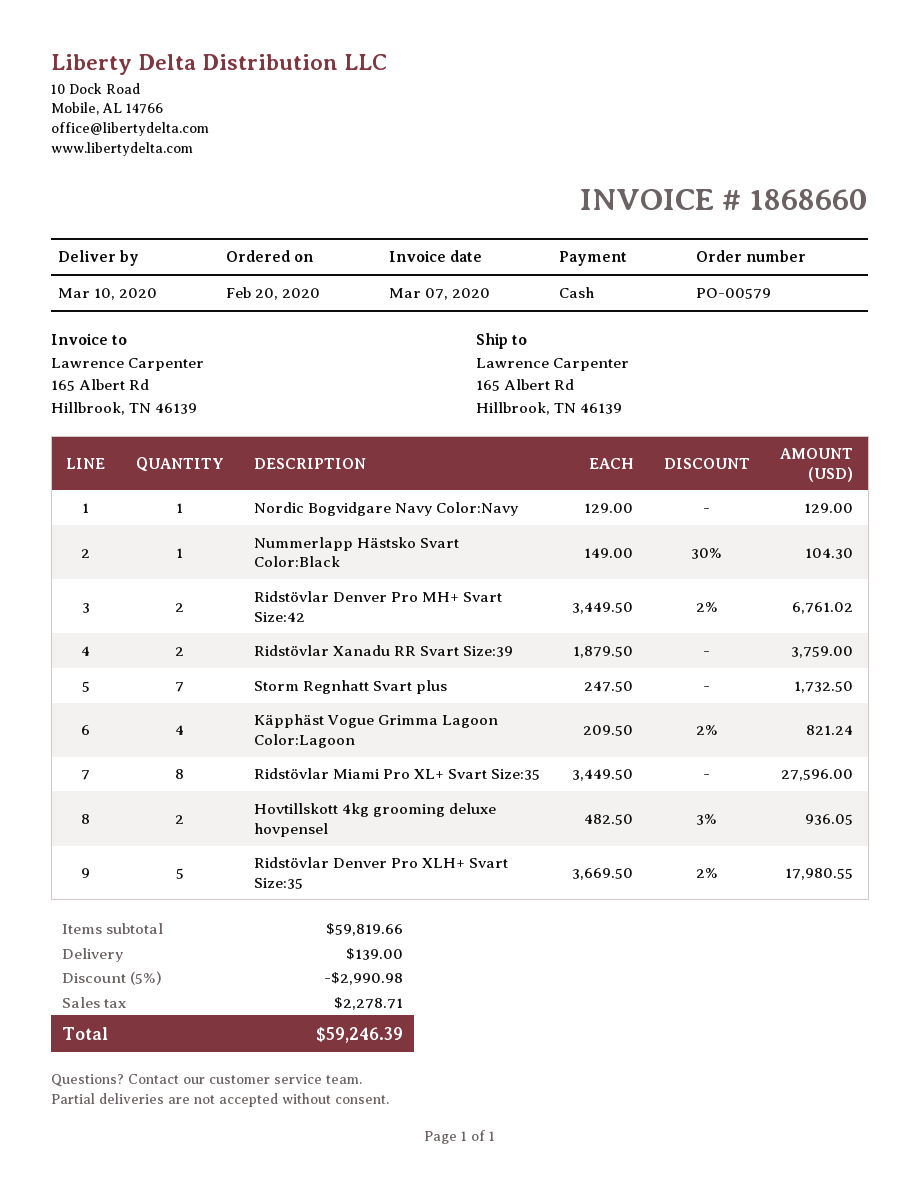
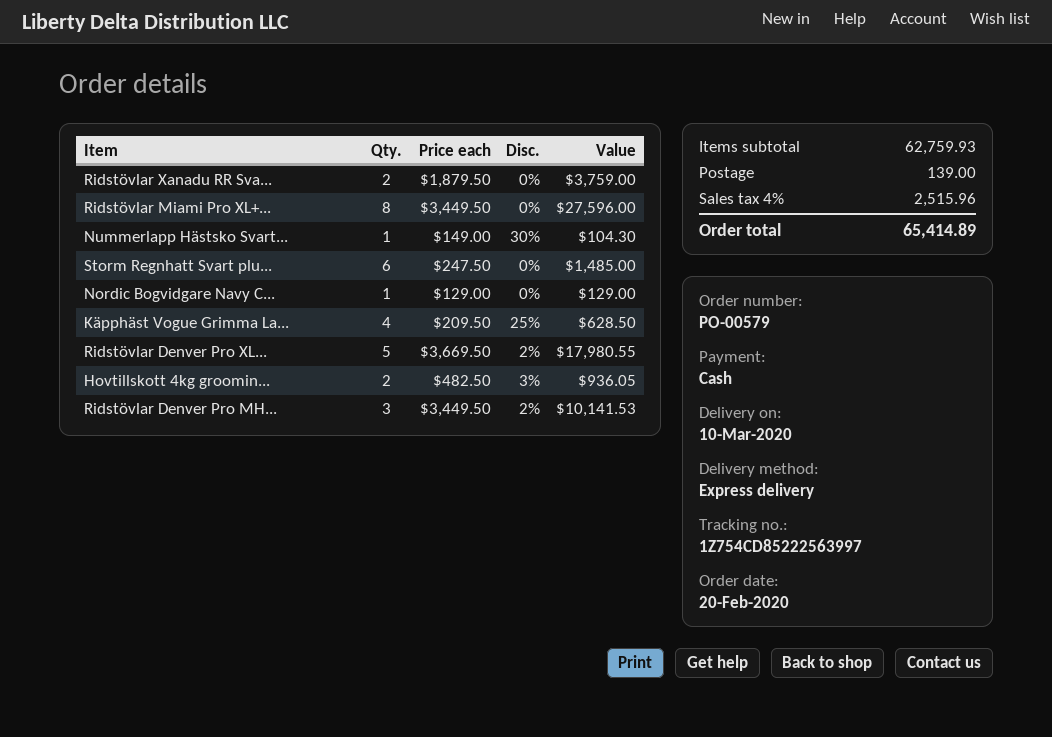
Ridstövlar Denver Pro MH+ Svart Size:42: 2 x 3449.50 - 2% = 6761.02 -> 3 x 3449.50 - 2% = 10141.53
Storm Regnhatt Svart plus: 7 x 247.50 = 1732.50 -> 6 x 247.50 = 1485.00
Käpphäst Vogue Grimma Lagoon Color:Lagoon: 4 x 209.50 - 2% = 821.24 -> 4 x 209.50 - 25% = 628.50
subtotal: 59819.66 -> 62759.93
discount: 5% = 2990.98 -> none
tax: 2278.71 -> 2515.96
total: 59246.39 -> 65414.89

